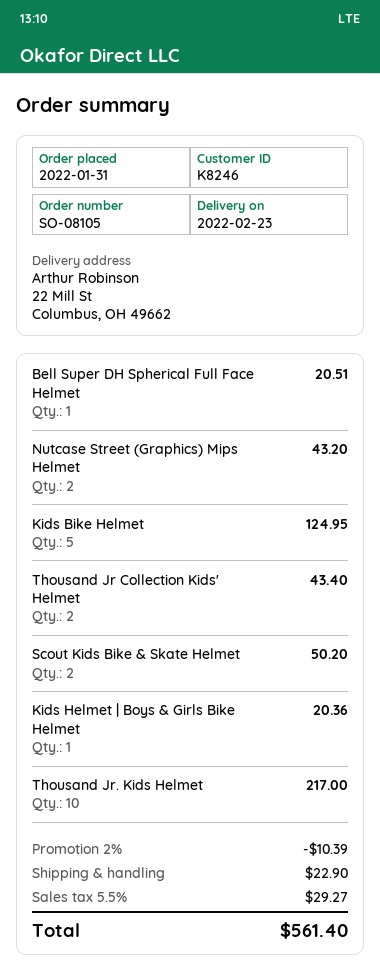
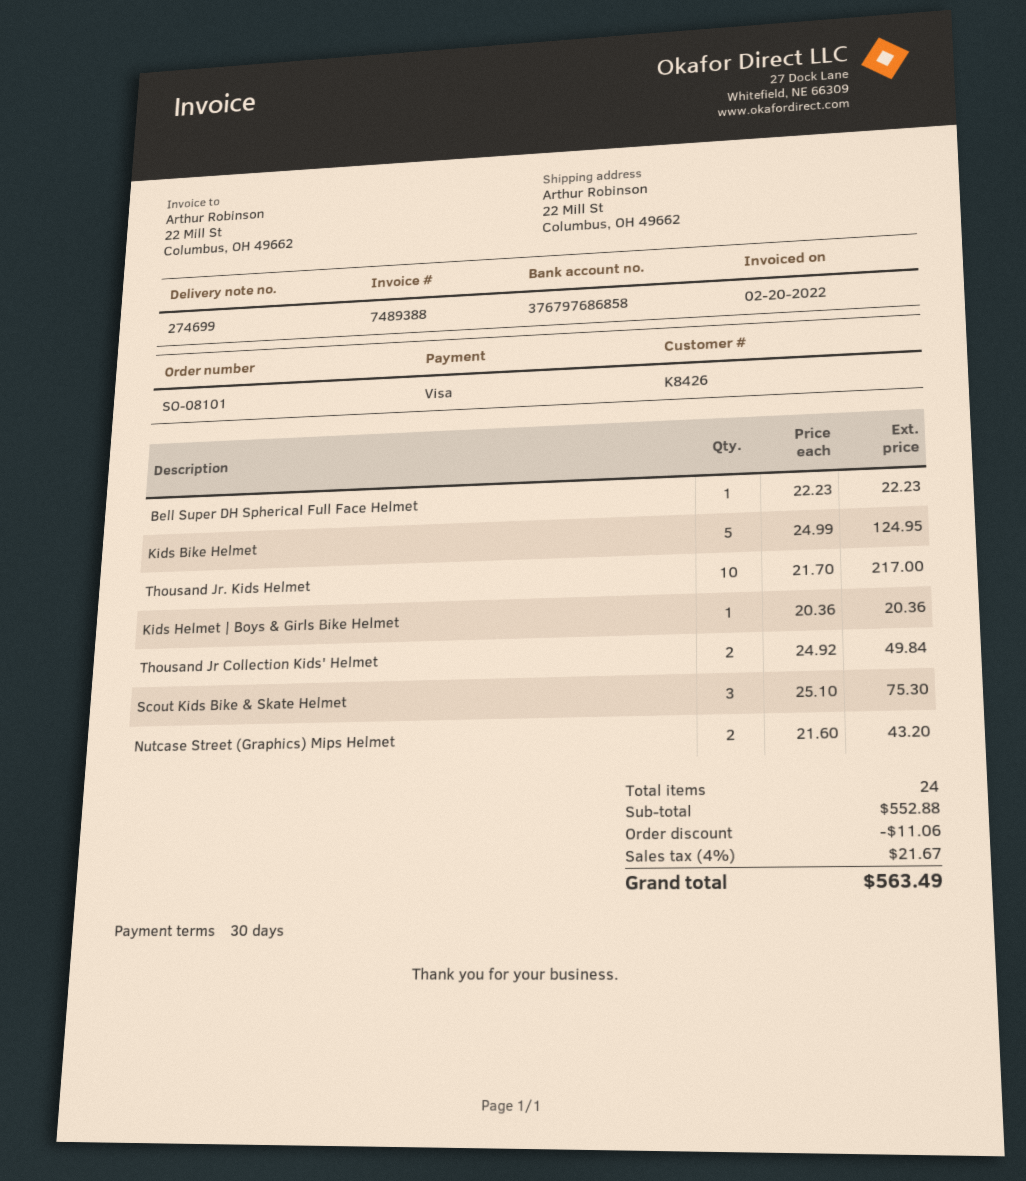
order number: SO-08105 -> SO-08101
customer number: K8246 -> K8426
Bell Super DH Spherical Full Face Helmet: 1 for 20.51 -> 1 for 22.23
Thousand Jr Collection Kids' Helmet: 2 for 43.40 -> 2 for 49.84
Scout Kids Bike & Skate Helmet: 2 for 50.20 -> 3 for 75.30
discount: 10.39 -> 11.06
shipping: 22.90 -> none
tax: 5.5% = 29.27 -> 4% = 21.67
total: 561.40 -> 563.49

